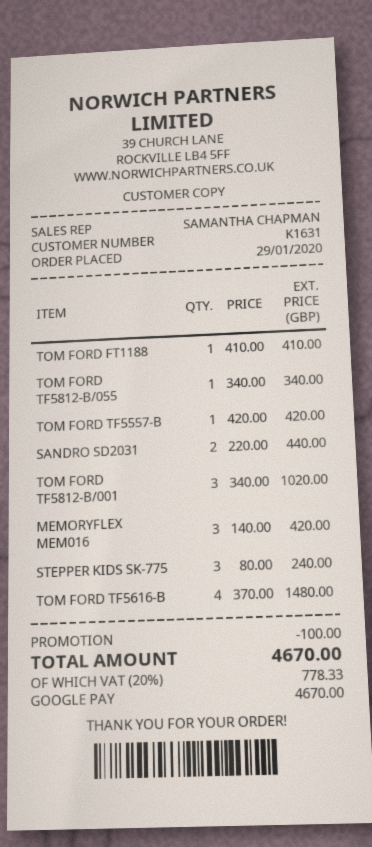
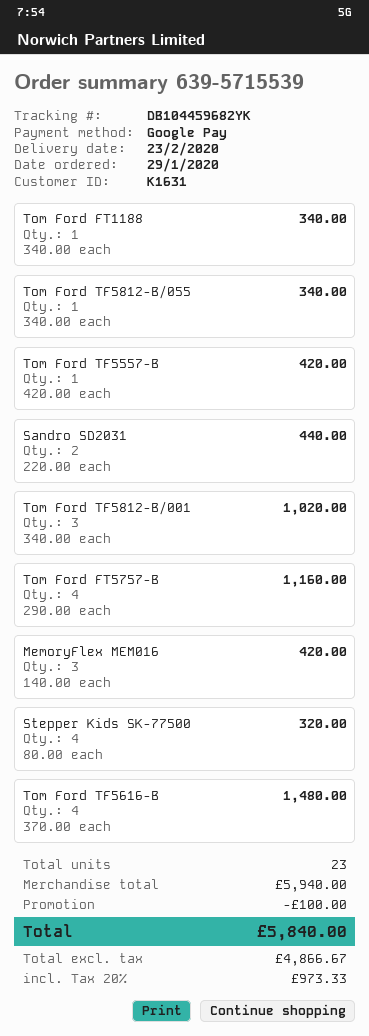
TOM FORD FT1188: 1 x 410.00 = 410.00 -> 1 x 340.00 = 340.00
STEPPER KIDS SK-775: 3 x 80.00 = 240.00 -> 4 x 80.00 = 320.00
Tom Ford FT5757-B: none -> 4 x 290.00 = 1160.00
tax: 20% = 778.33 -> 20% = 973.33
total: 4670.00 -> 5840.00

